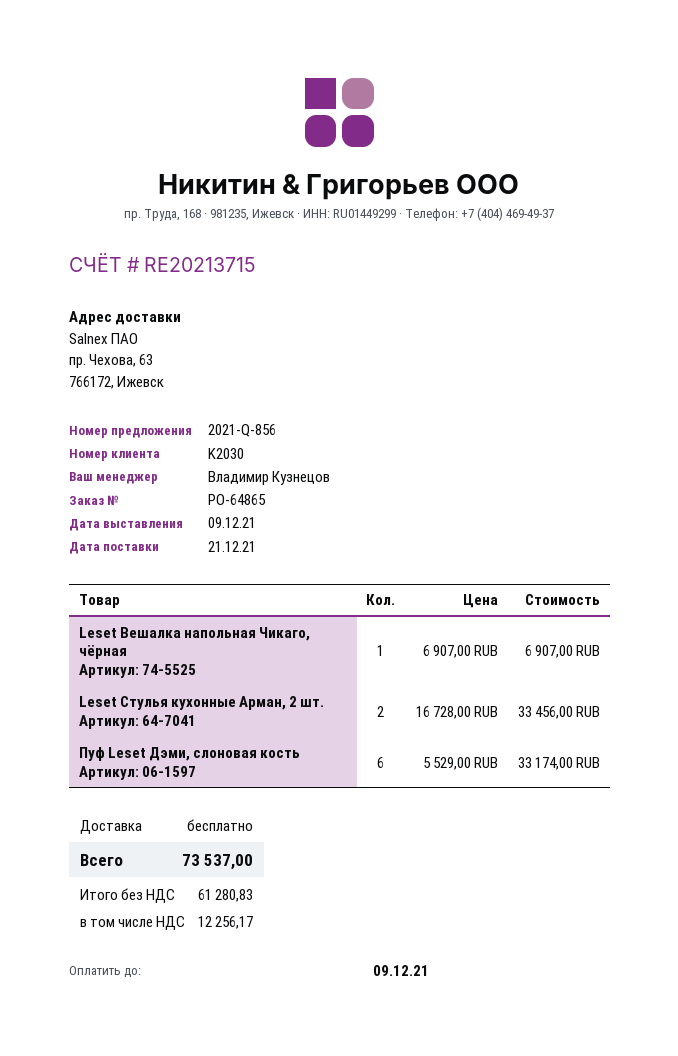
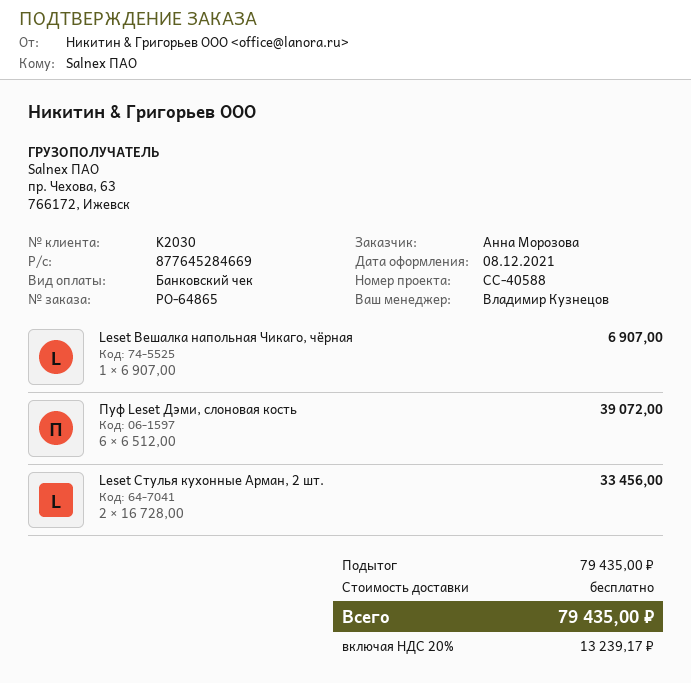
Пуф Leset Дэми, слоновая кость: 6 x 5529.00 = 33174.00 -> 6 x 6512.00 = 39072.00
tax: 12256.17 -> 13239.17
total: 73537.00 -> 79435.00

